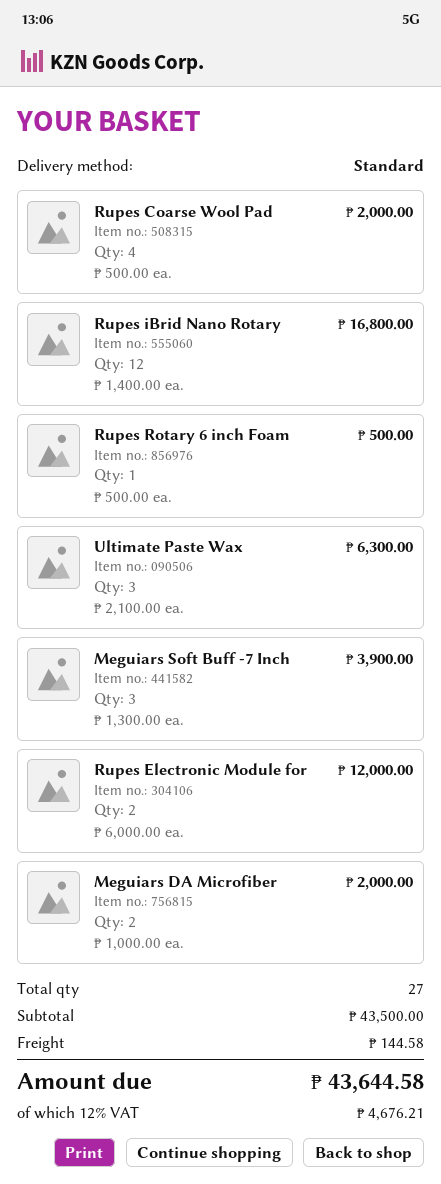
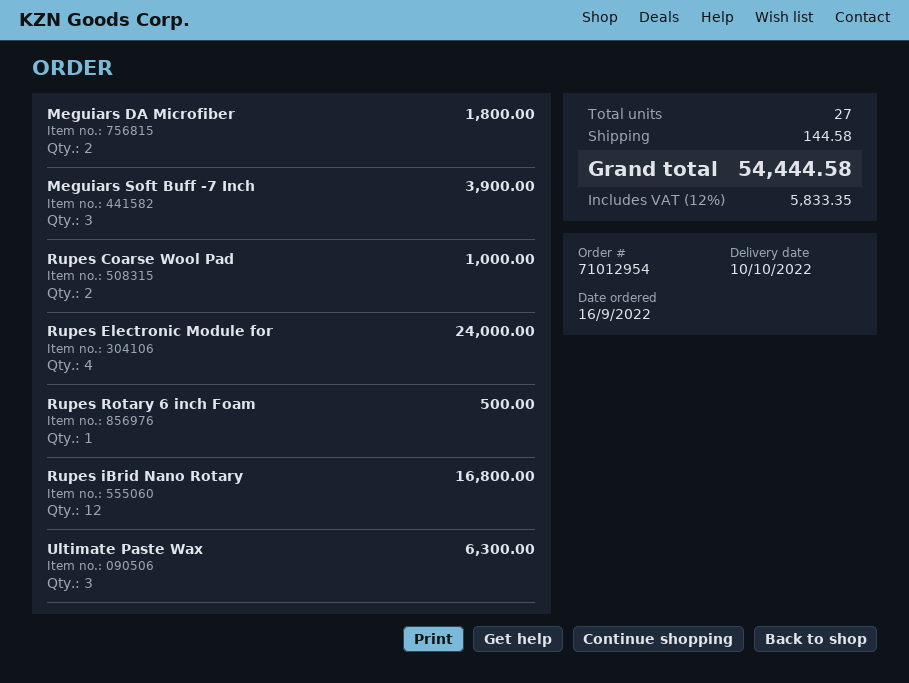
Rupes Coarse Wool Pad: 4 for 2000.00 -> 2 for 1000.00
Rupes Electronic Module for: 2 for 12000.00 -> 4 for 24000.00
Meguiars DA Microfiber: 2 for 2000.00 -> 2 for 1800.00
tax: 12% = 4676.21 -> 12% = 5833.35
total: 43644.58 -> 54444.58

